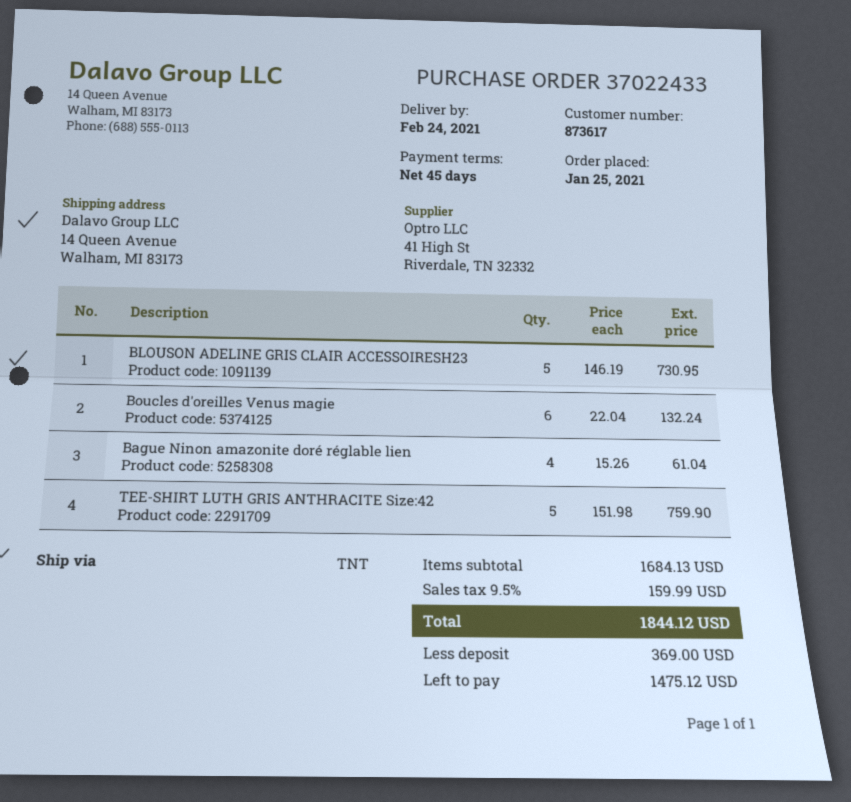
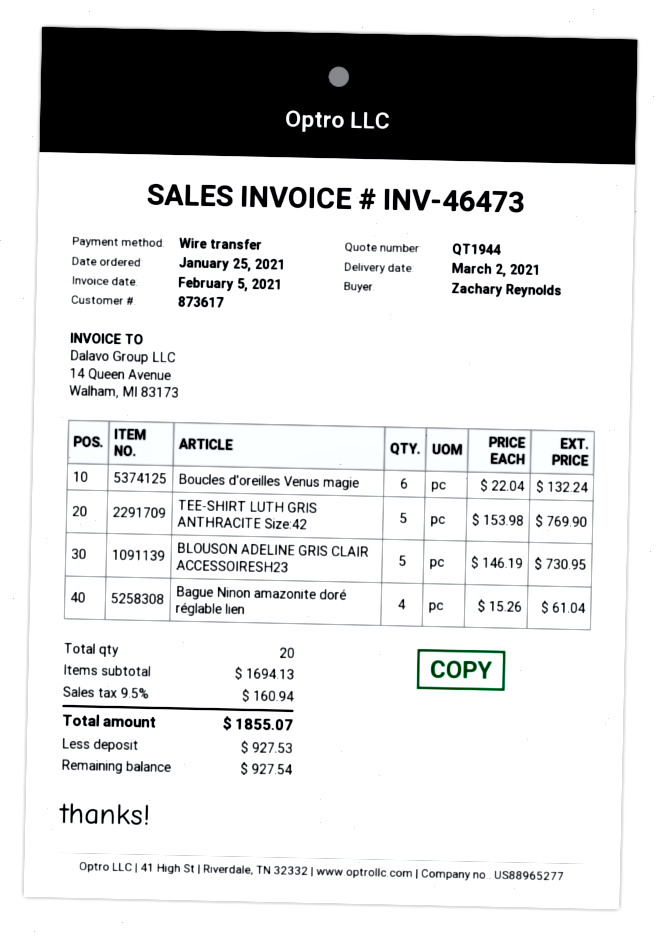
delivery date: 2021-02-24 -> 2021-03-02
TEE-SHIRT LUTH GRIS ANTHRACITE Size:42: 5 x 151.98 = 759.90 -> 5 x 153.98 = 769.90
subtotal: 1684.13 -> 1694.13
tax: 9.5% = 159.99 -> 9.5% = 160.94
total: 1844.12 -> 1855.07
deposit: 369.00 -> 927.53
balance: 1475.12 -> 927.54

